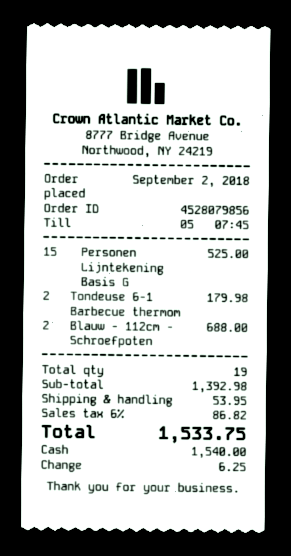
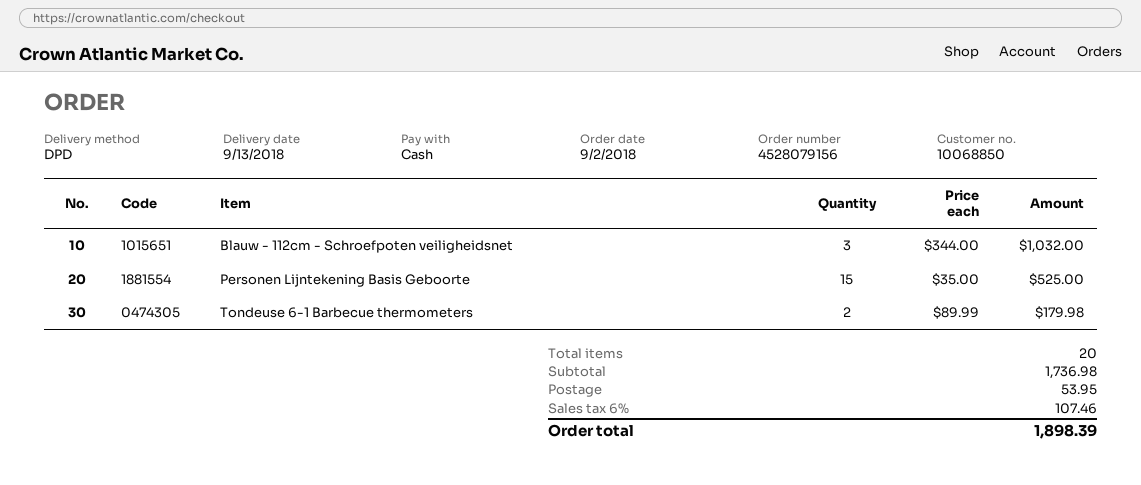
order number: 4528079856 -> 4528079156
Blauw - 112cm - Schroefpoten: 2 for 688.00 -> 3 for 1032.00
total quantity: 19 -> 20
subtotal: 1392.98 -> 1736.98
tax: 6% = 86.82 -> 6% = 107.46
total: 1533.75 -> 1898.39

